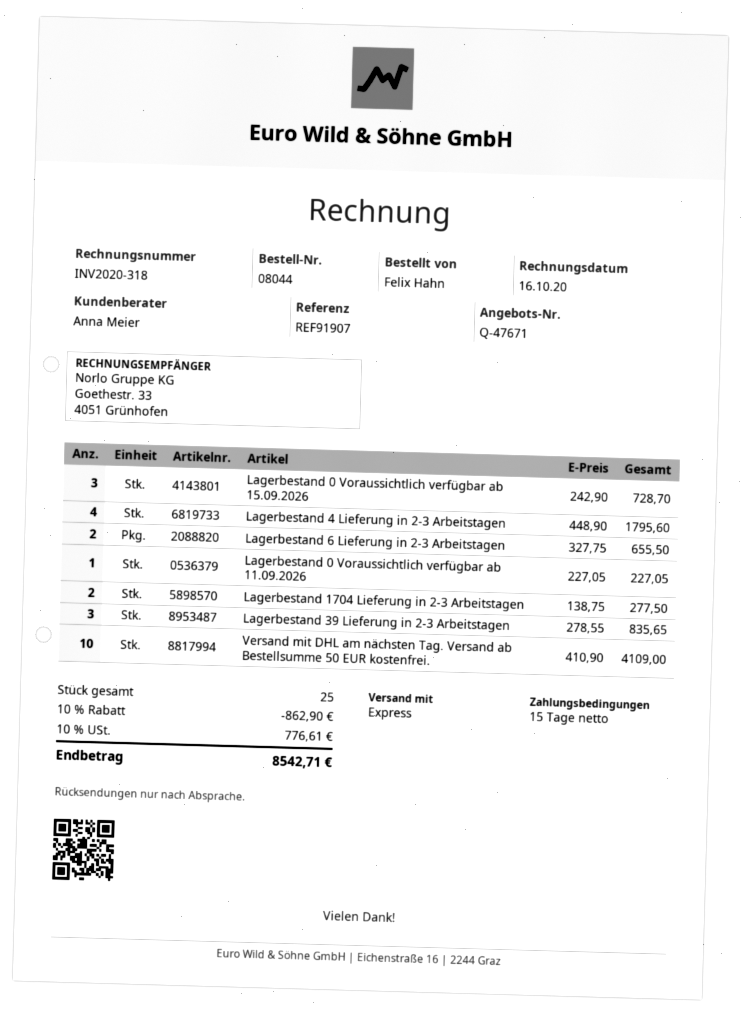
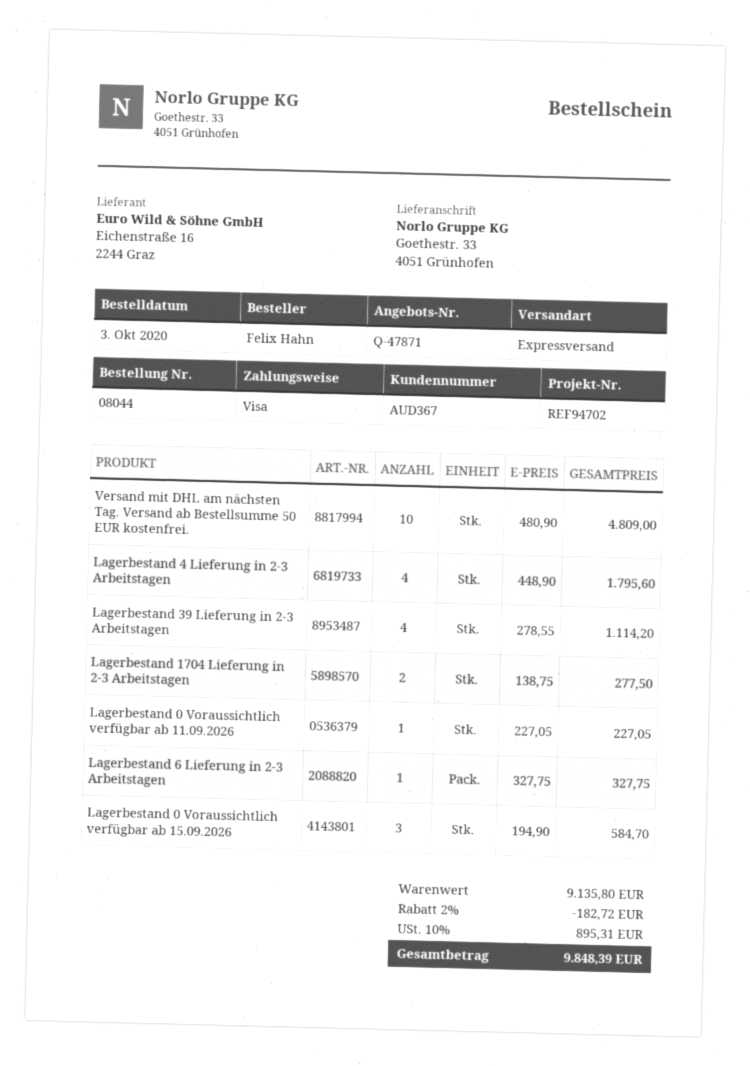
quote number: Q-47671 -> Q-47871
reference: REF91907 -> REF94702
Lagerbestand 0 Voraussichtlich verfügbar ab 15.09.2026: 3 x 242.90 = 728.70 -> 3 x 194.90 = 584.70
Lagerbestand 6 Lieferung in 2-3 Arbeitstagen: 2 x 327.75 = 655.50 -> 1 x 327.75 = 327.75
Lagerbestand 39 Lieferung in 2-3 Arbeitstagen: 3 x 278.55 = 835.65 -> 4 x 278.55 = 1114.20
Versand mit DHL am nächsten Tag. Versand ab Bestellsumme 50 EUR kostenfrei.: 10 x 410.90 = 4109.00 -> 10 x 480.90 = 4809.00
discount: 10% = 862.90 -> 2% = 182.72
tax: 10% = 776.61 -> 10% = 895.31
total: 8542.71 -> 9848.39

